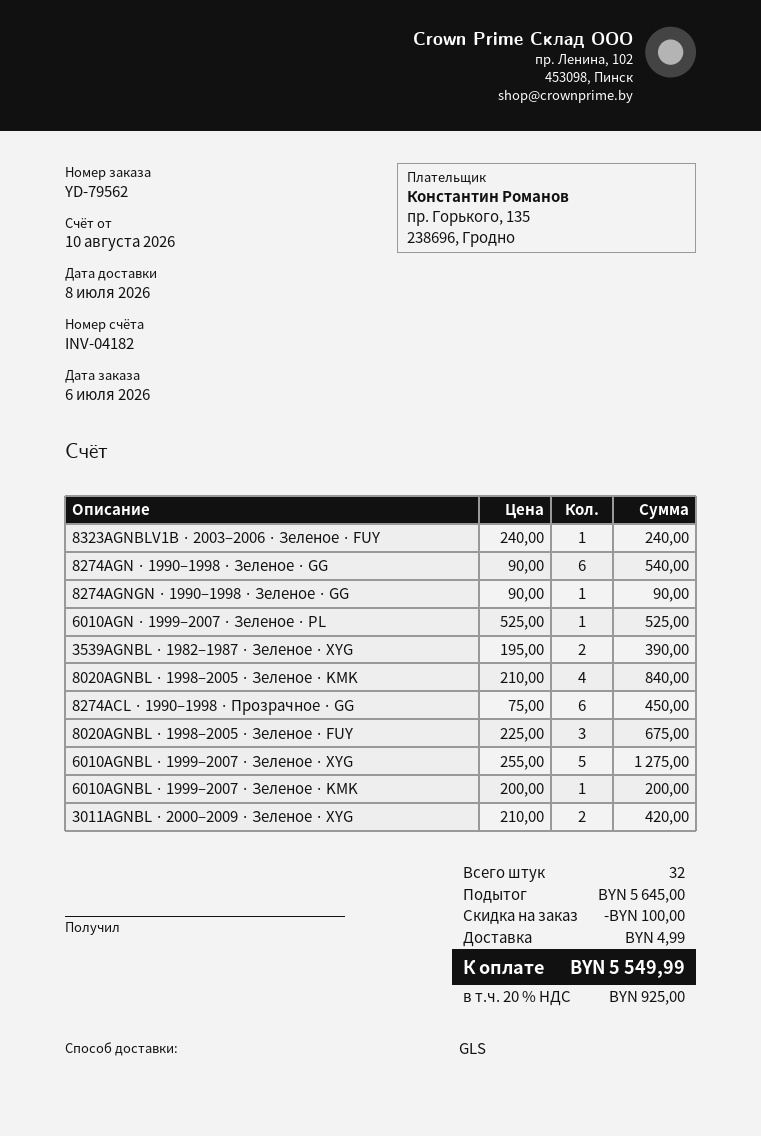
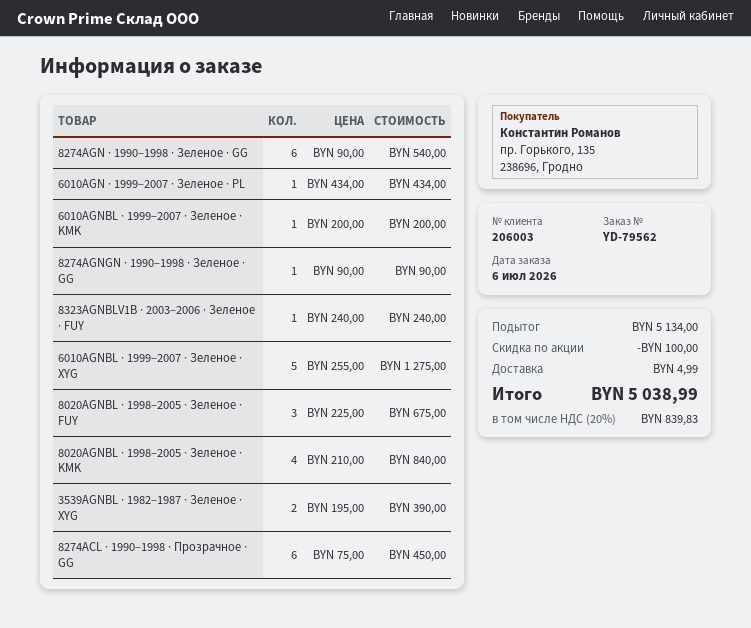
6010AGN · 1999–2007 · Зеленое · PL: 1 x 525.00 = 525.00 -> 1 x 434.00 = 434.00
3011AGNBL · 2000–2009 · Зеленое · XYG: 2 x 210.00 = 420.00 -> none
subtotal: 5645.00 -> 5134.00
tax: 20% = 925.00 -> 20% = 839.83
total: 5549.99 -> 5038.99

